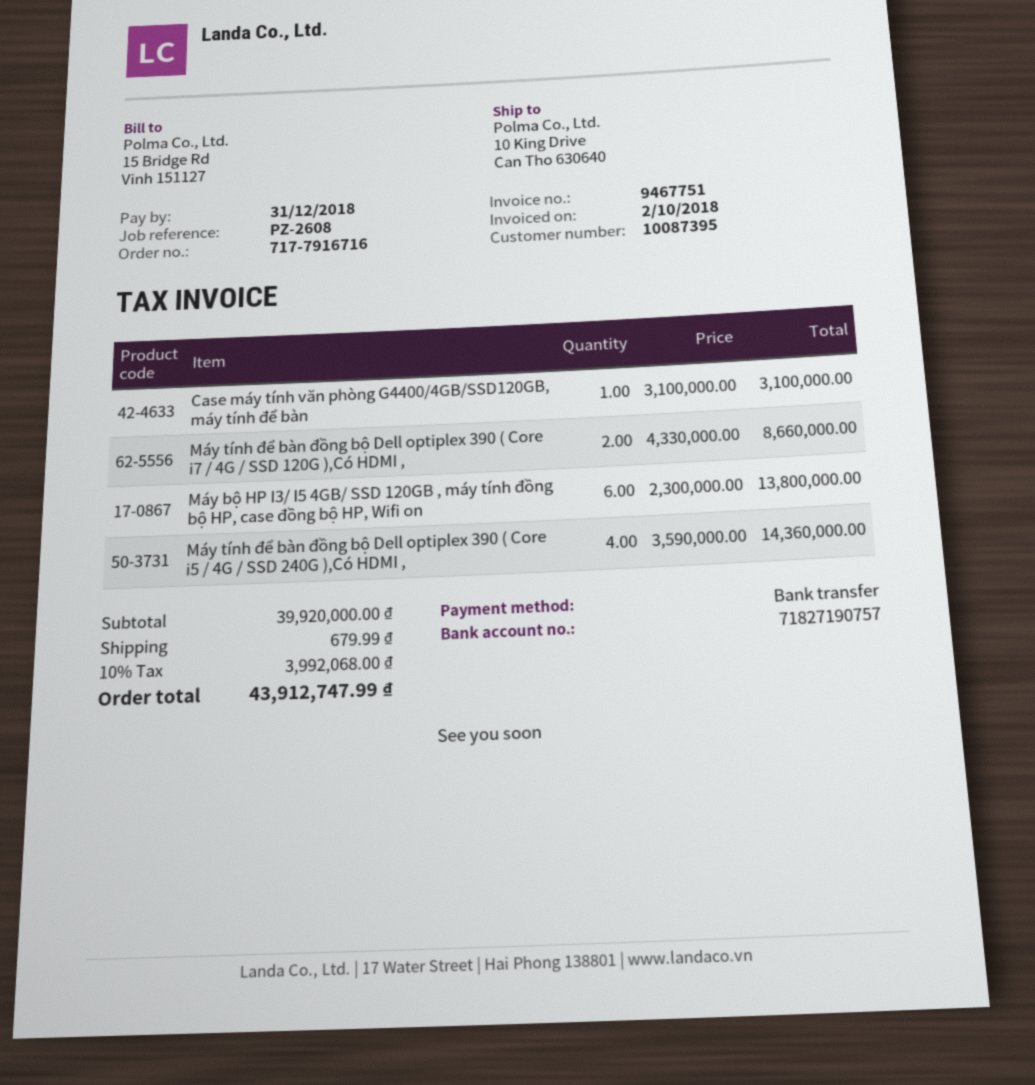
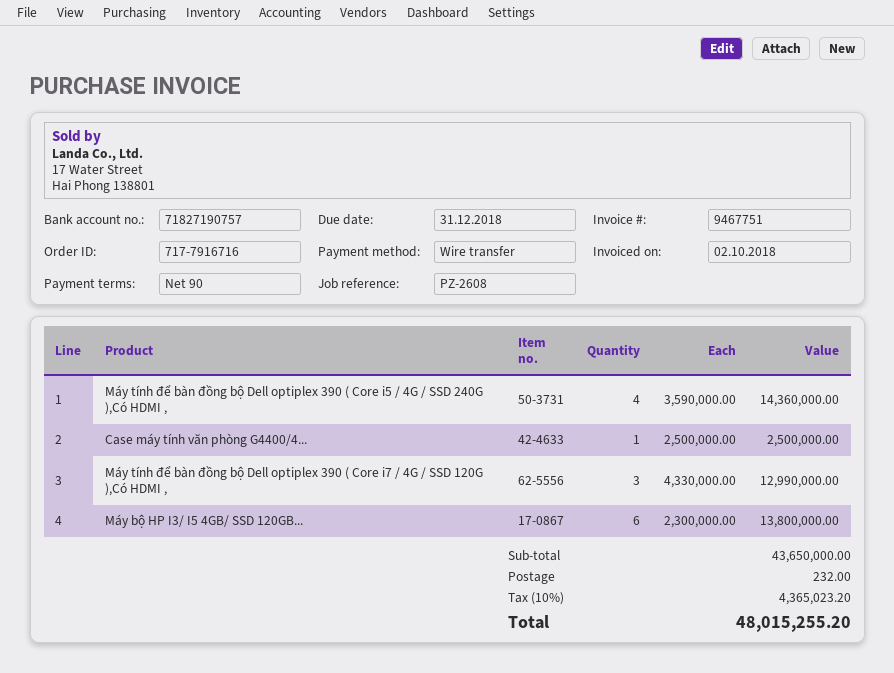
Case máy tính văn phòng G4400/4GB/SSD120GB, máy tính để bàn: 1 x 3100000.00 = 3100000.00 -> 1 x 2500000.00 = 2500000.00
Máy tính để bàn đồng bộ Dell optiplex 390 ( Core i7 / 4G / SSD 120G ),Có HDMI ,: 2 x 4330000.00 = 8660000.00 -> 3 x 4330000.00 = 12990000.00
subtotal: 39920000.00 -> 43650000.00
shipping: 679.99 -> 232.00
tax: 10% = 3992068.00 -> 10% = 4365023.20
total: 43912747.99 -> 48015255.20

